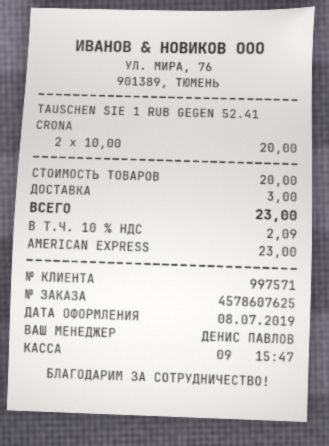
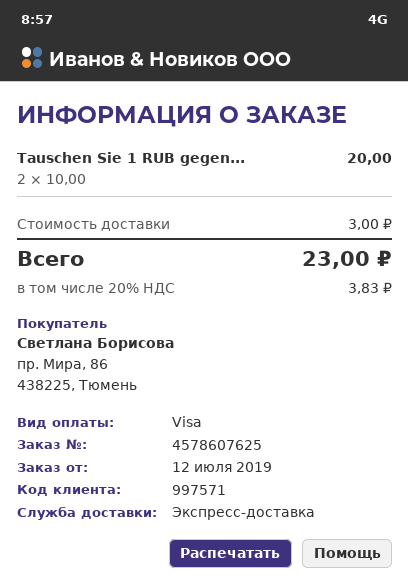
order date: 2019-07-08 -> 2019-07-12
payment method: American Express -> Visa
tax: 10% = 2.09 -> 20% = 3.83

